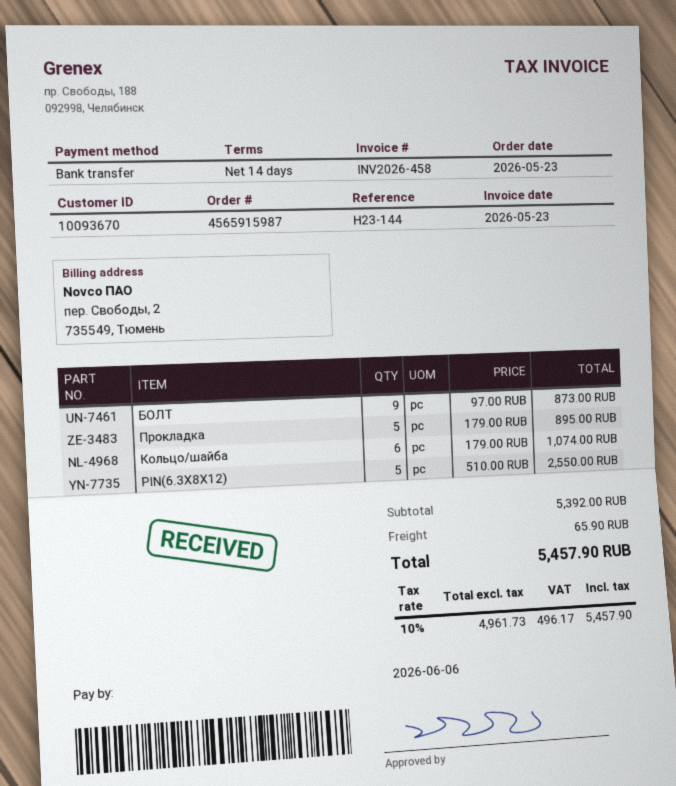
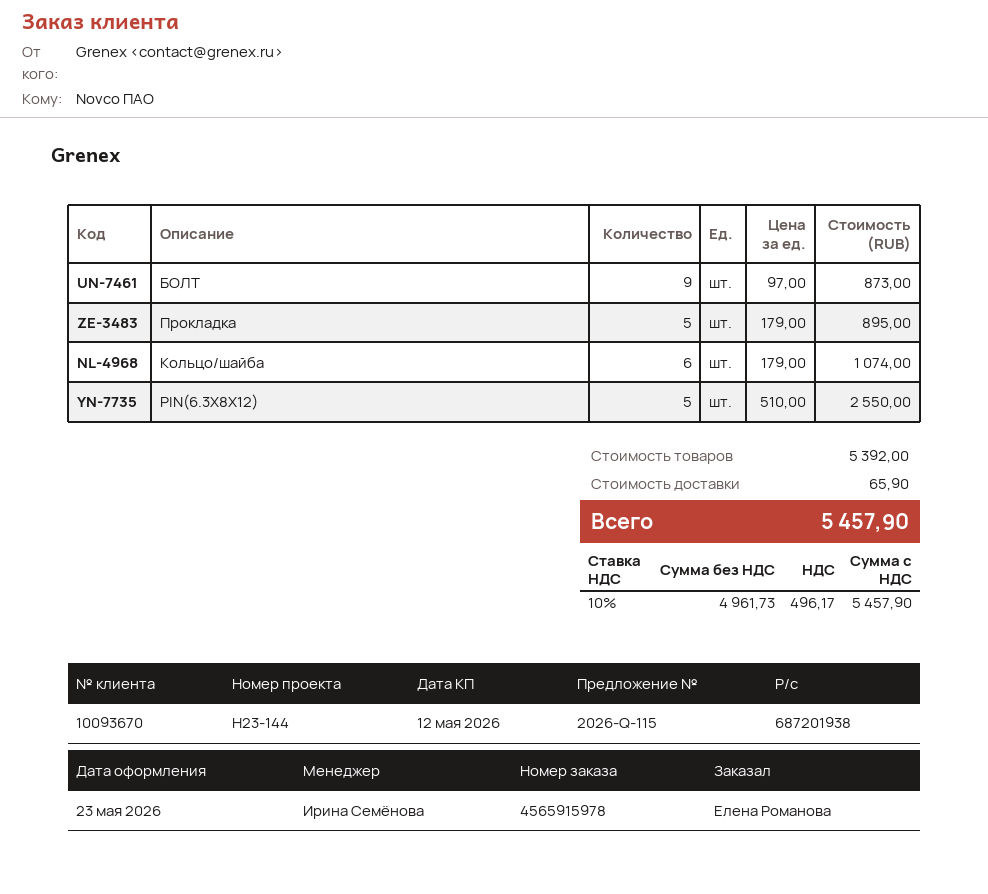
order number: 4565915987 -> 4565915978

